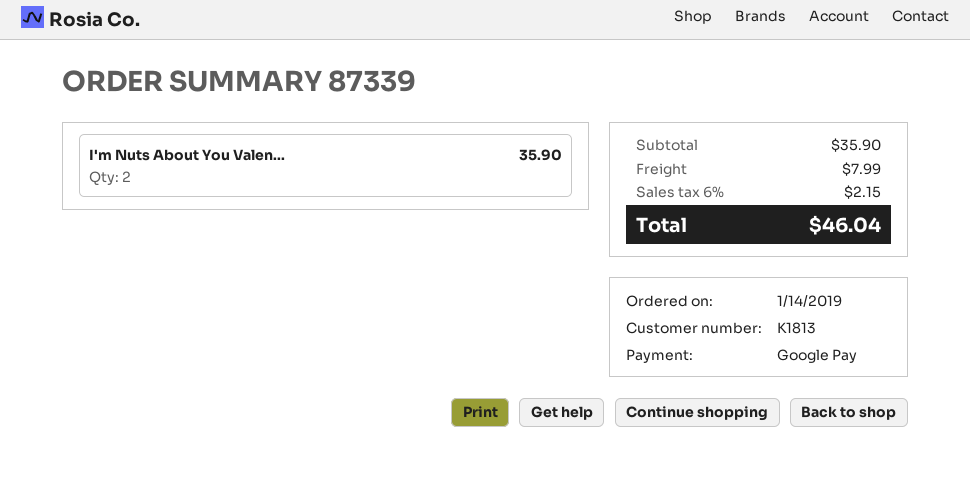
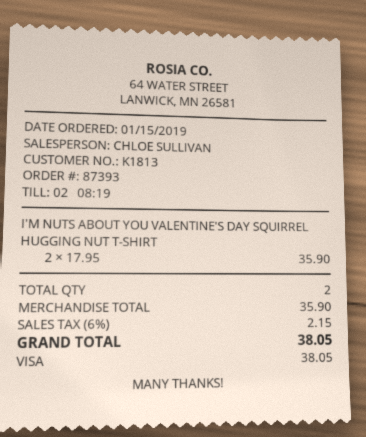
order number: 87339 -> 87393
order date: 2019-01-14 -> 2019-01-15
payment method: Google Pay -> Visa
shipping: 7.99 -> none
total: 46.04 -> 38.05

